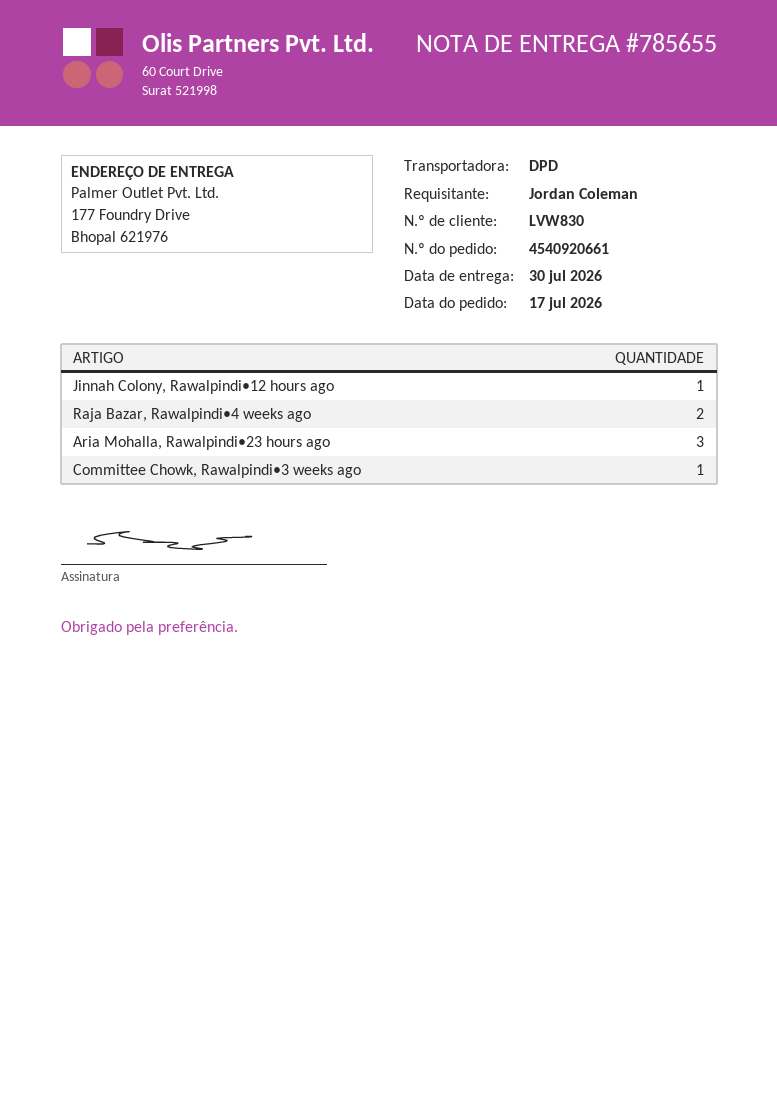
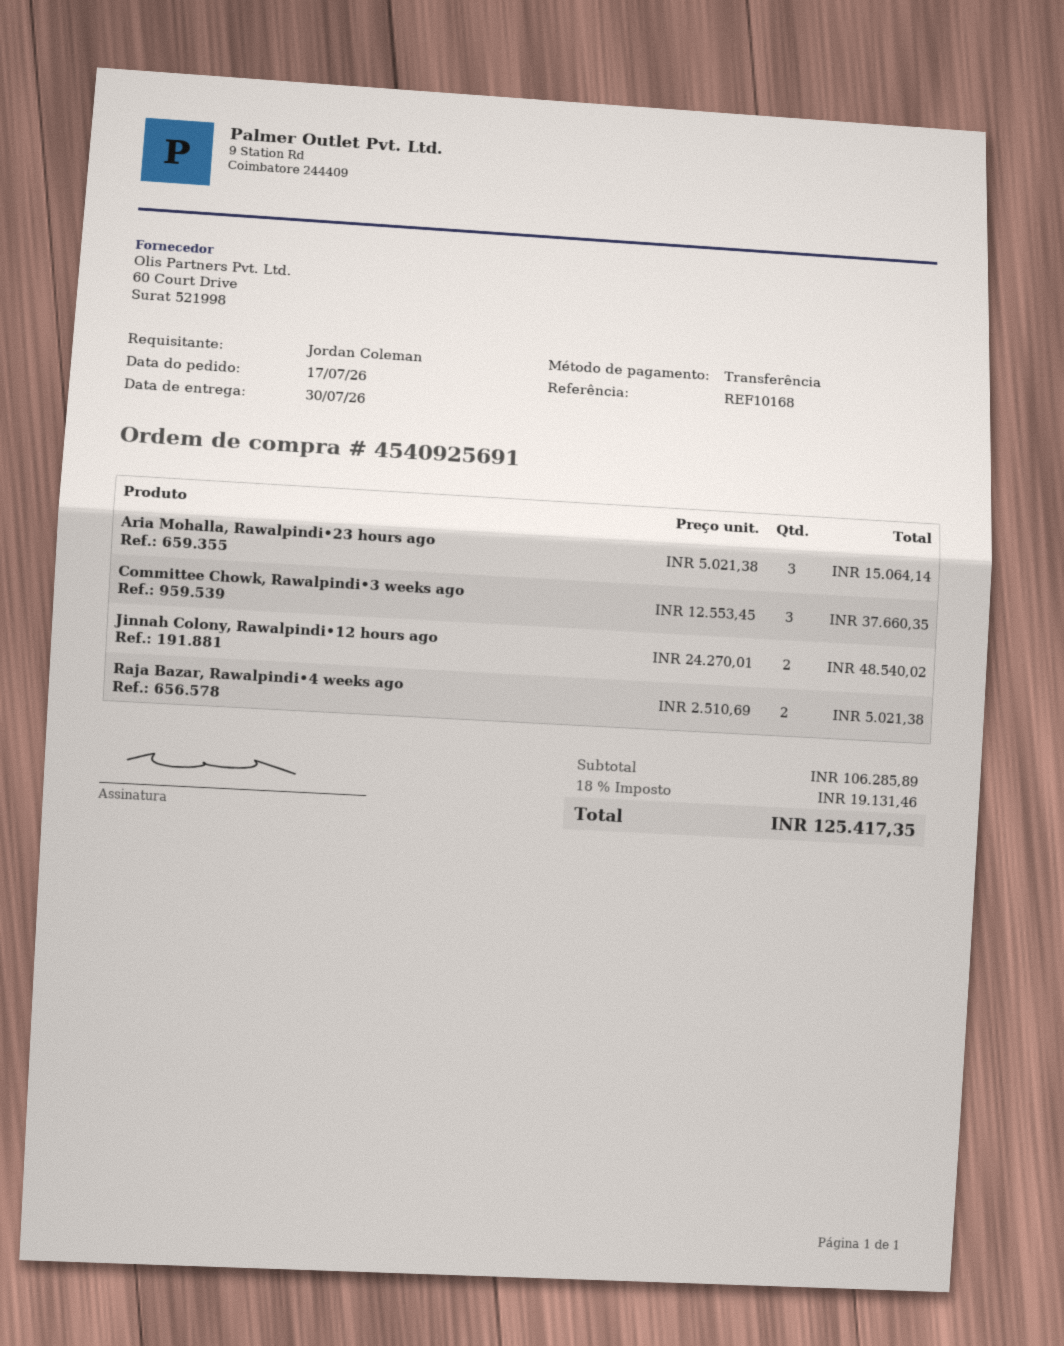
order number: 4540920661 -> 4540925691
Jinnah Colony, Rawalpindi•12 hours ago: 1 -> 2
Committee Chowk, Rawalpindi•3 weeks ago: 1 -> 3

